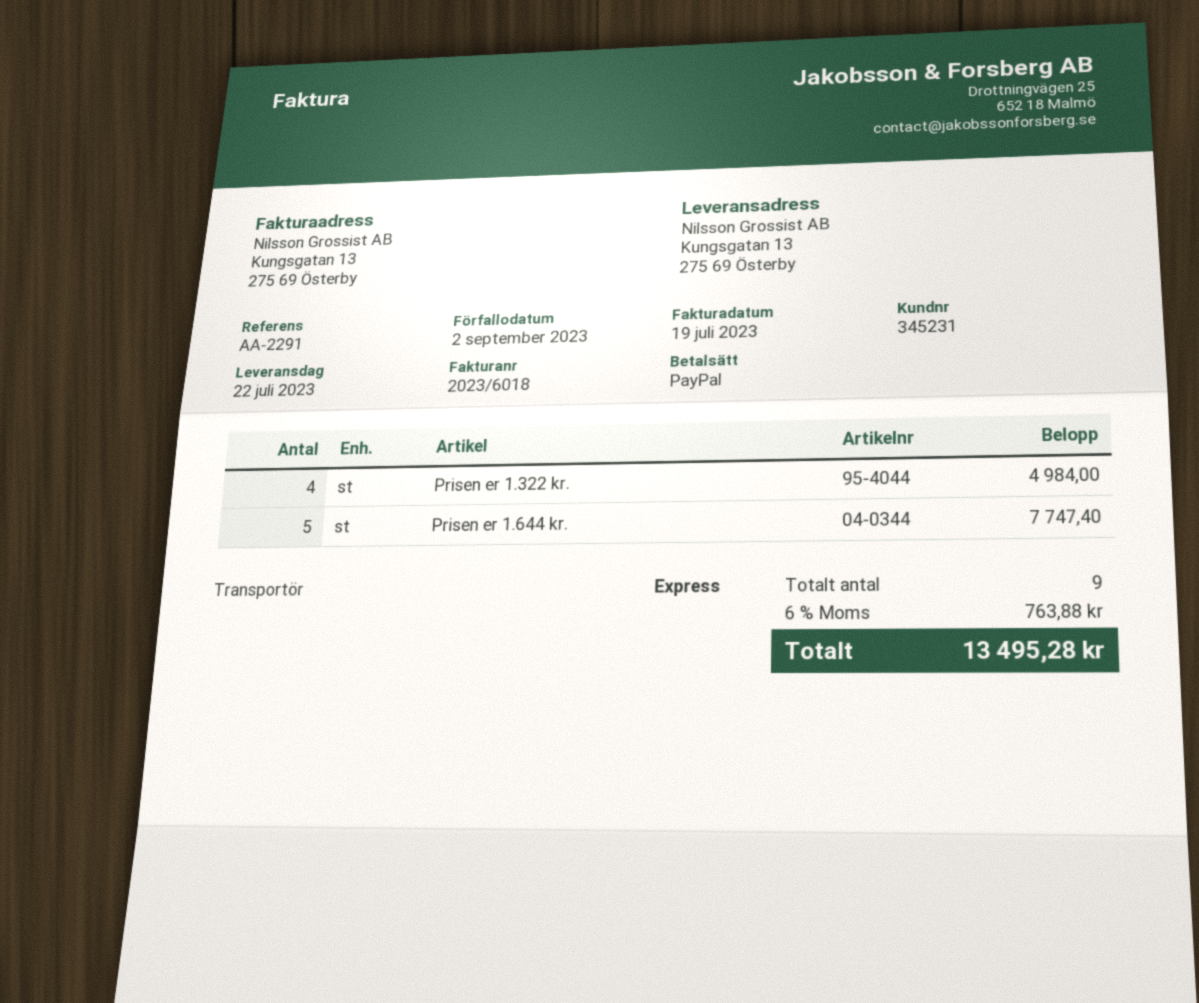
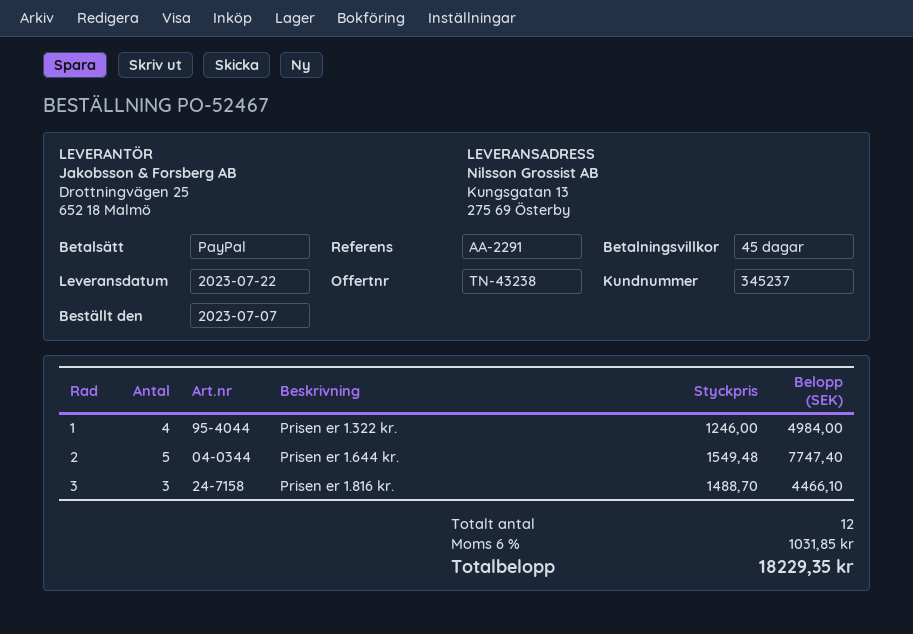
customer number: 345231 -> 345237
Prisen er 1.816 kr.: none -> 3 for 4466.10
total quantity: 9 -> 12
tax: 6% = 763.88 -> 6% = 1031.85
total: 13495.28 -> 18229.35

